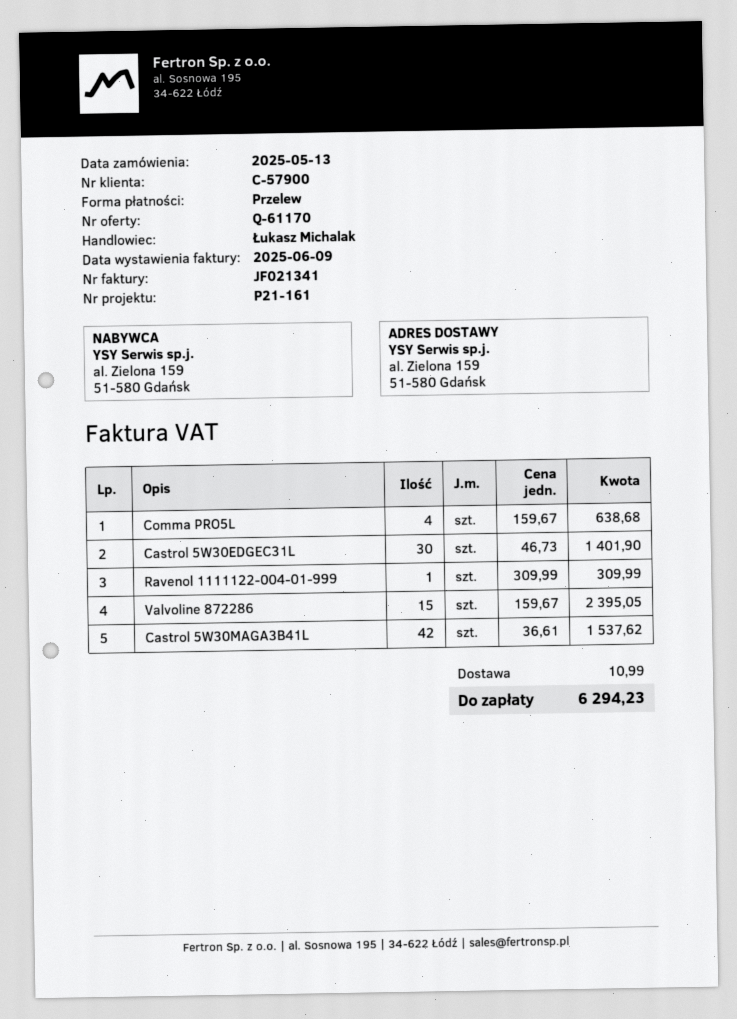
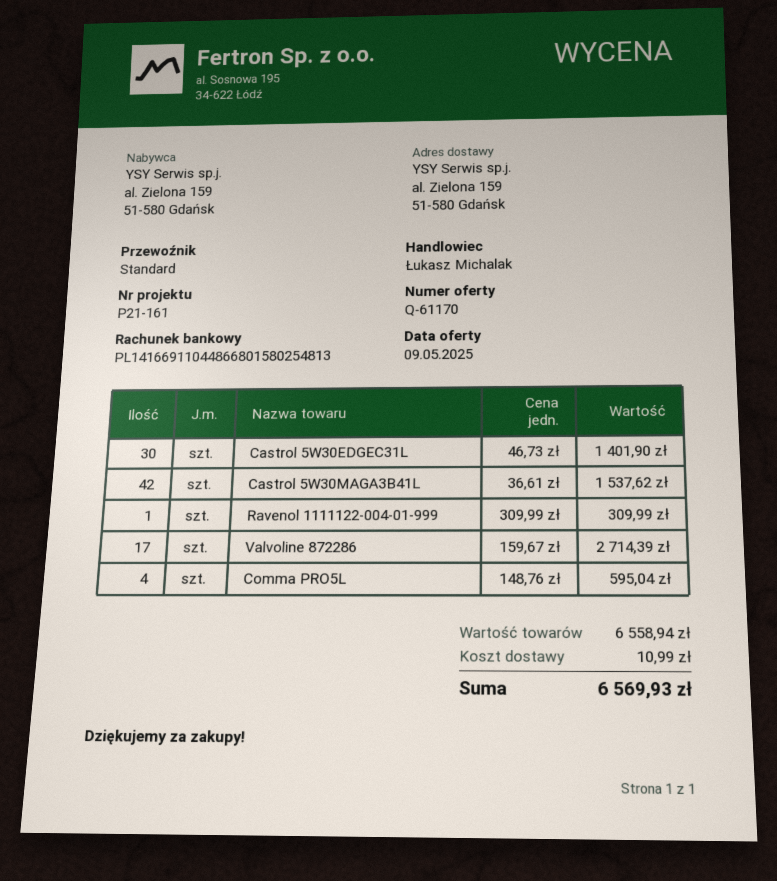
Comma PRO5L: 4 x 159.67 = 638.68 -> 4 x 148.76 = 595.04
Valvoline 872286: 15 x 159.67 = 2395.05 -> 17 x 159.67 = 2714.39
total: 6294.23 -> 6569.93

